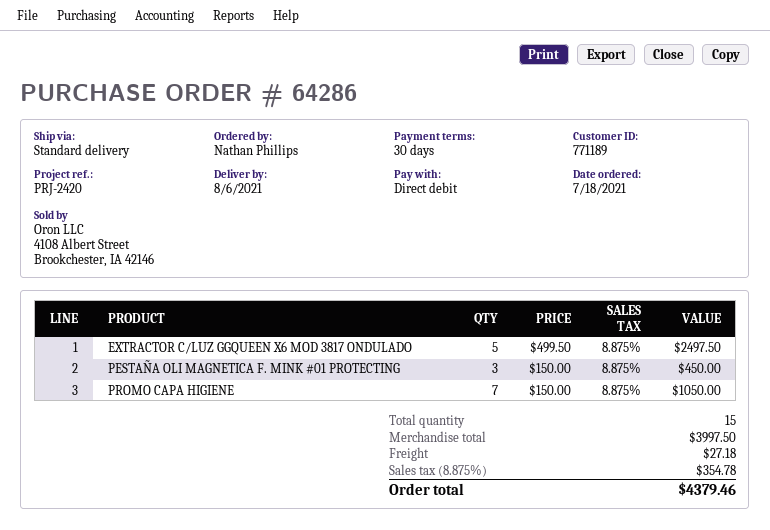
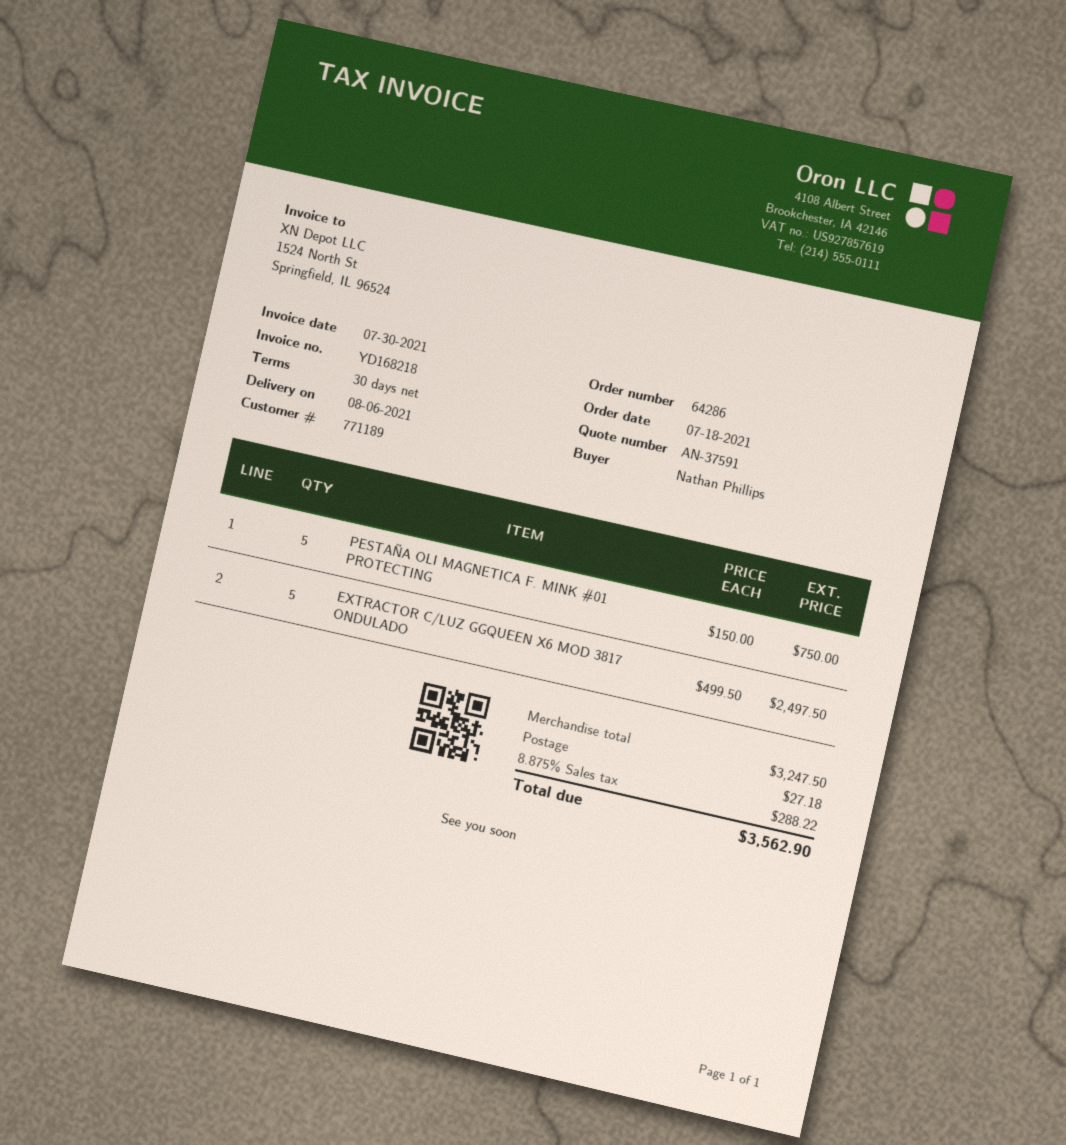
PESTAÑA OLI MAGNETICA F. MINK #01 PROTECTING: 3 x 150.00 = 450.00 -> 5 x 150.00 = 750.00
PROMO CAPA HIGIENE: 7 x 150.00 = 1050.00 -> none
subtotal: 3997.50 -> 3247.50
tax: 8.875% = 354.78 -> 8.875% = 288.22
total: 4379.46 -> 3562.90

